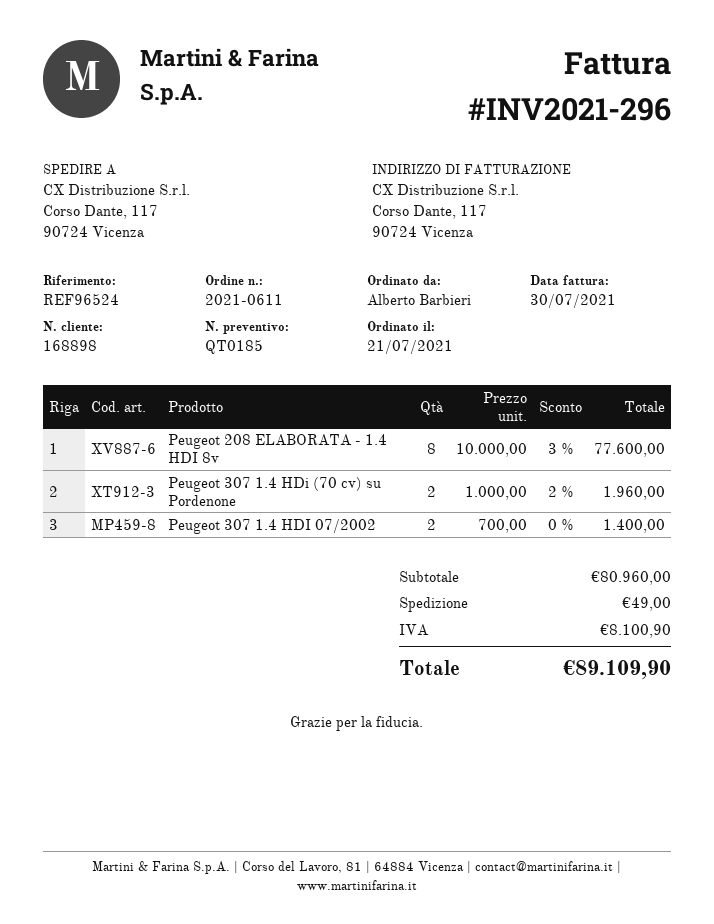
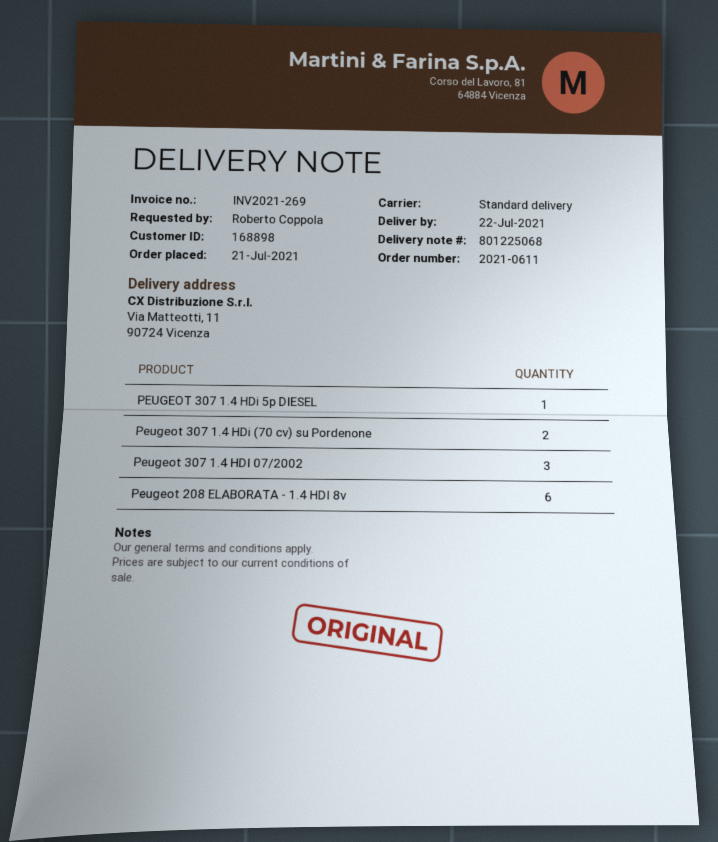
invoice number: INV2021-296 -> INV2021-269
ordered by: Alberto Barbieri -> Roberto Coppola
ship to: Corso Dante, 117, 90724 Vicenza -> Via Matteotti, 11, 90724 Vicenza
Peugeot 208 ELABORATA - 1.4 HDI 8v: 8 -> 6
Peugeot 307 1.4 HDI 07/2002: 2 -> 3
PEUGEOT 307 1.4 HDi 5p DIESEL: none -> 1

